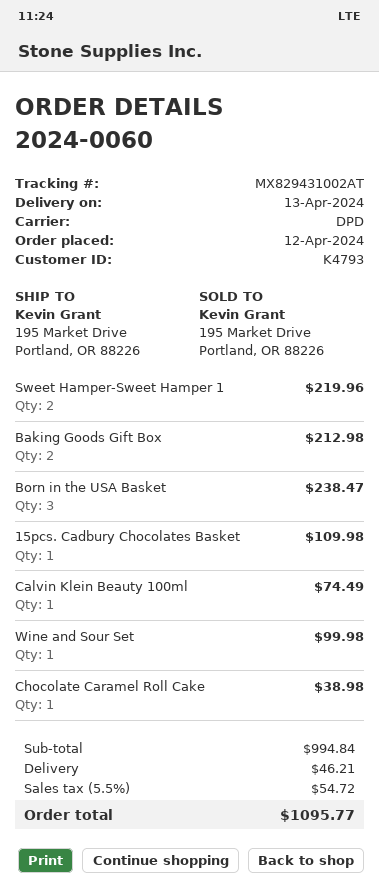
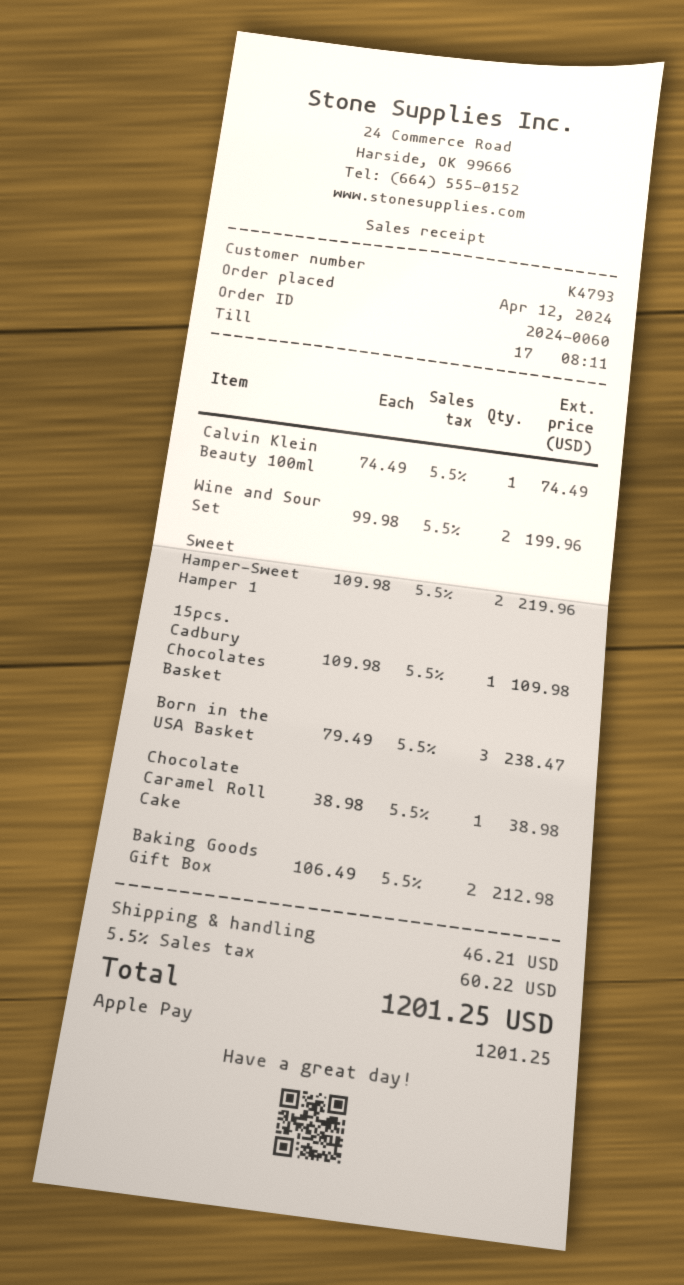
Wine and Sour Set: 1 for 99.98 -> 2 for 199.96
tax: 5.5% = 54.72 -> 5.5% = 60.22
total: 1095.77 -> 1201.25

